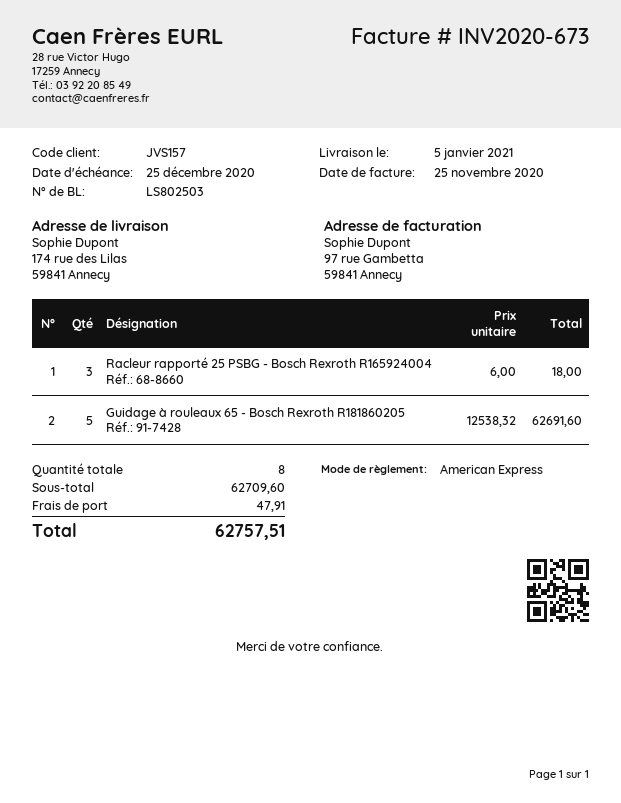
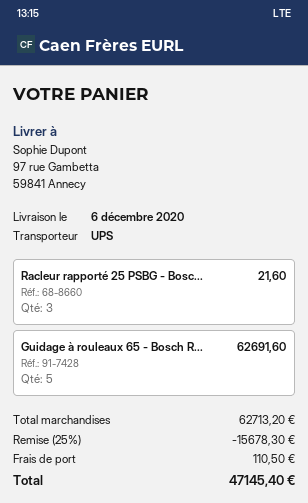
delivery date: 2021-01-05 -> 2020-12-06
ship to: 174 rue des Lilas, 59841 Annecy -> 97 rue Gambetta, 59841 Annecy
Racleur rapporté 25 PSBG - Bosch Rexroth R165924004: 3 for 18.00 -> 3 for 21.60
subtotal: 62709.60 -> 62713.20
discount: none -> 25% = 15678.30
shipping: 47.91 -> 110.50
total: 62757.51 -> 47145.40

